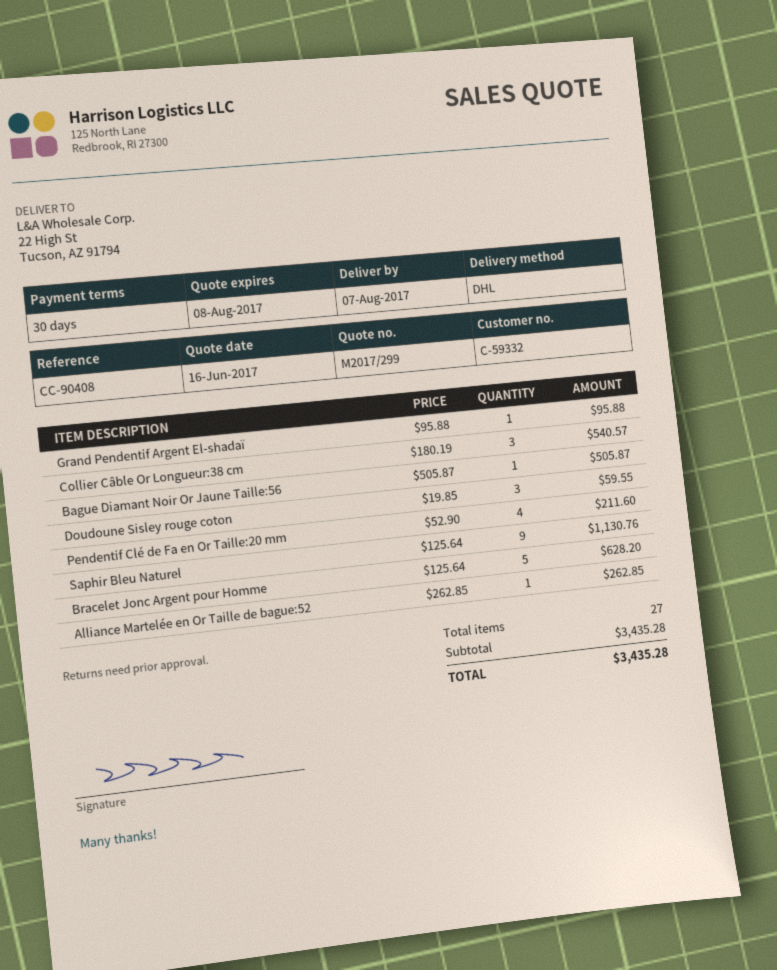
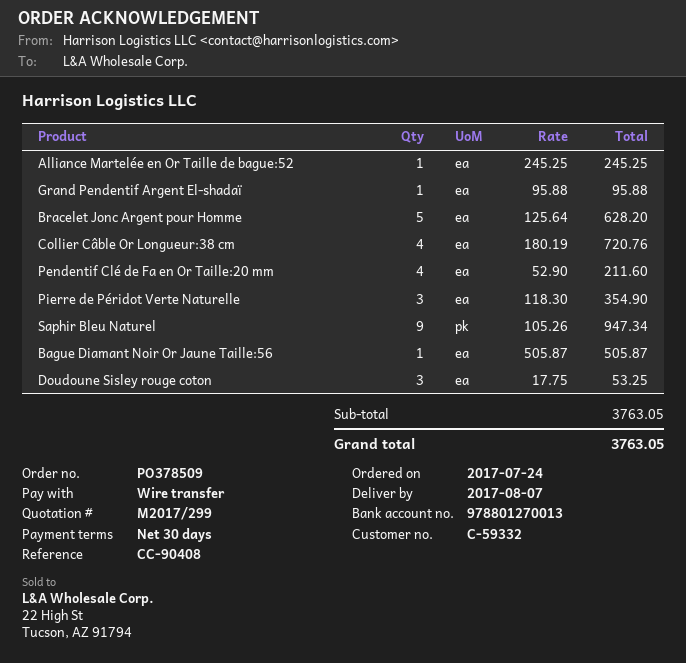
Collier Câble Or Longueur:38 cm: 3 x 180.19 = 540.57 -> 4 x 180.19 = 720.76
Doudoune Sisley rouge coton: 3 x 19.85 = 59.55 -> 3 x 17.75 = 53.25
Saphir Bleu Naturel: 9 x 125.64 = 1130.76 -> 9 x 105.26 = 947.34
Alliance Martelée en Or Taille de bague:52: 1 x 262.85 = 262.85 -> 1 x 245.25 = 245.25
Pierre de Péridot Verte Naturelle: none -> 3 x 118.30 = 354.90
subtotal: 3435.28 -> 3763.05
total: 3435.28 -> 3763.05

